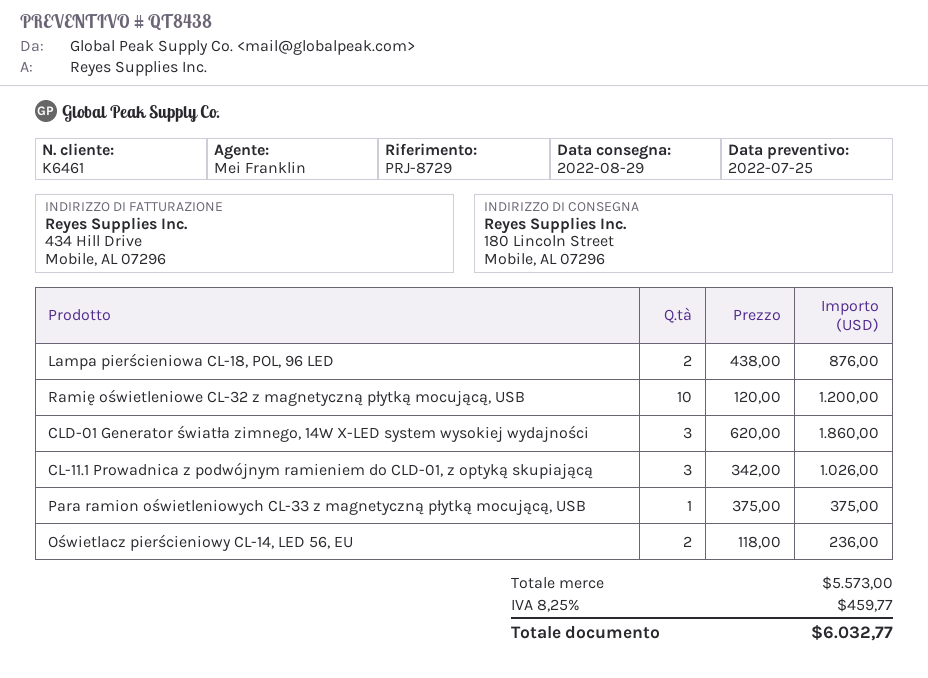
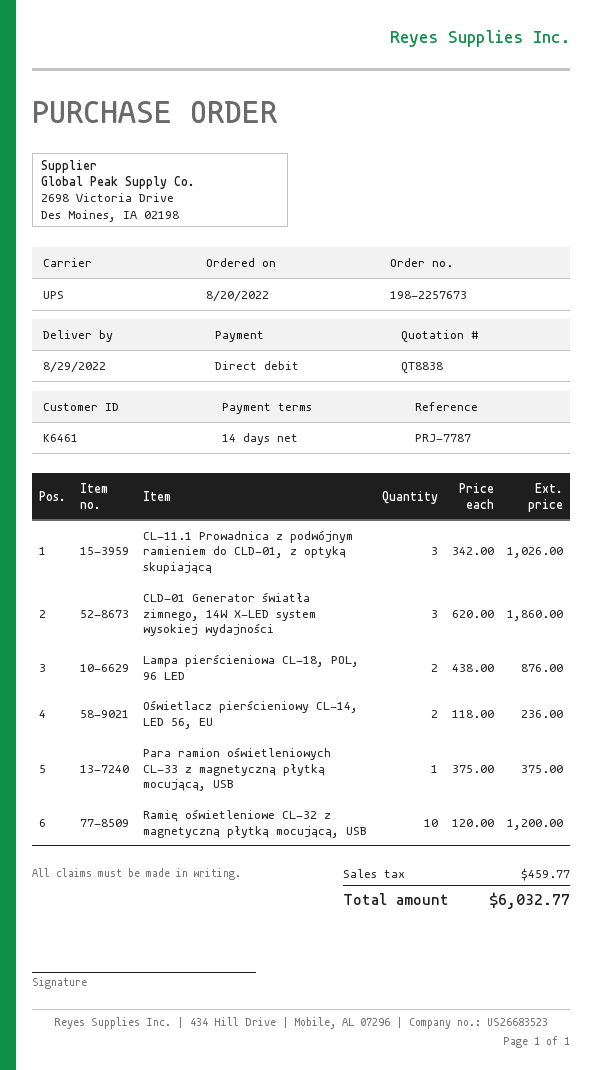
quote number: QT8438 -> QT8838
reference: PRJ-8729 -> PRJ-7787

